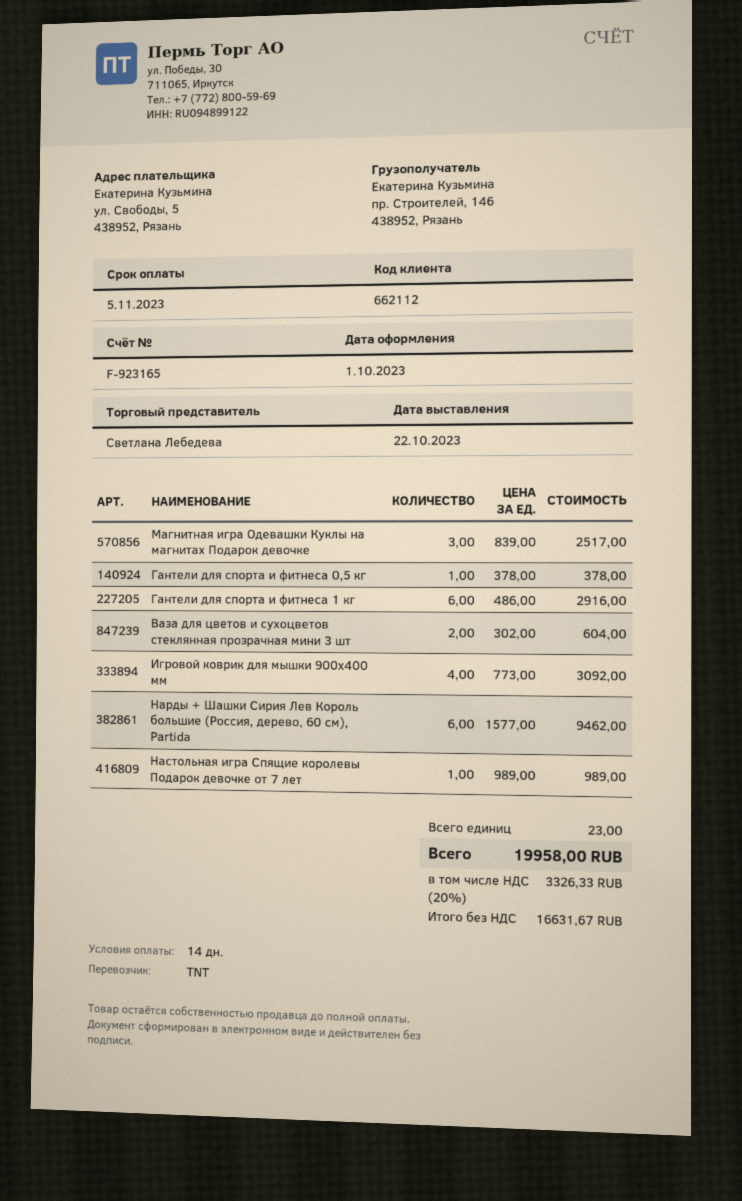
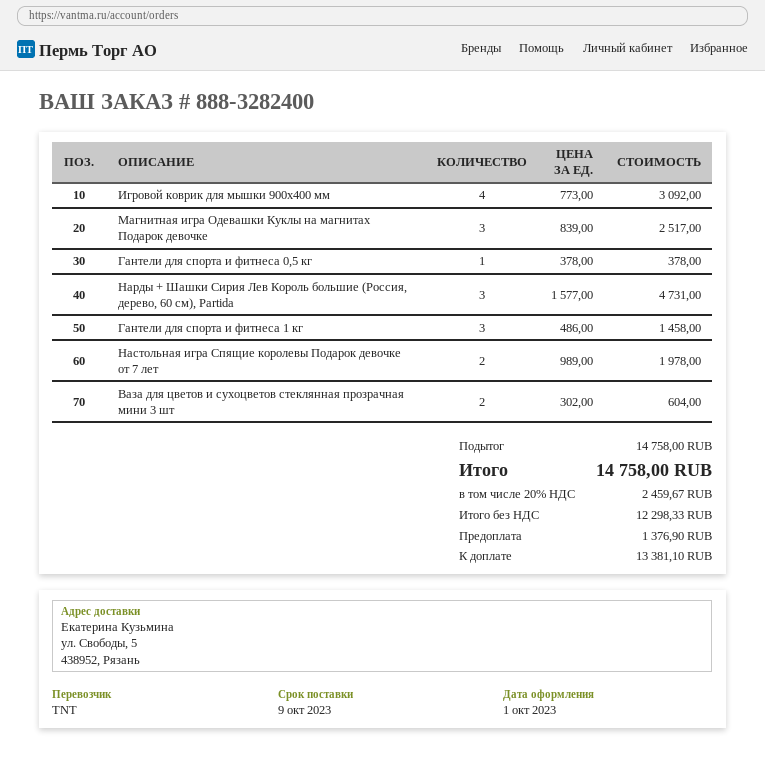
ship to: пр. Строителей, 146, 438952, Рязань -> ул. Свободы, 5, 438952, Рязань
Гантели для спорта и фитнеса 1 кг: 6 x 486.00 = 2916.00 -> 3 x 486.00 = 1458.00
Нарды + Шашки Сирия Лев Король большие (Россия, дерево, 60 см), Partida: 6 x 1577.00 = 9462.00 -> 3 x 1577.00 = 4731.00
Настольная игра Спящие королевы Подарок девочке от 7 лет: 1 x 989.00 = 989.00 -> 2 x 989.00 = 1978.00
net: 16631.67 -> 12298.33
tax: 20% = 3326.33 -> 20% = 2459.67
total: 19958.00 -> 14758.00

